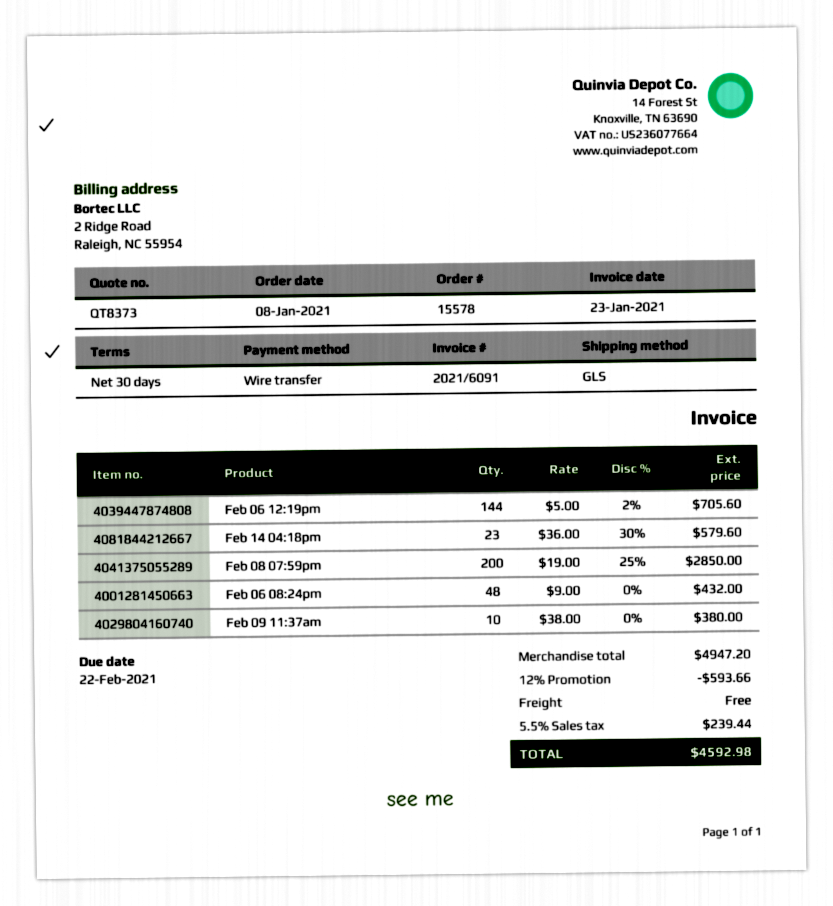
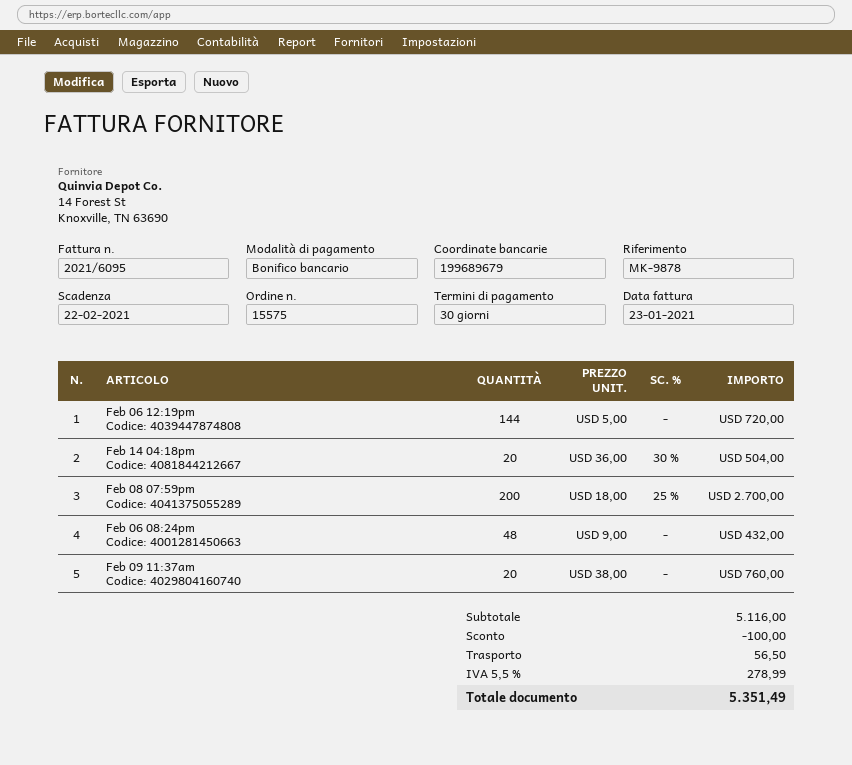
order number: 15578 -> 15575
invoice number: 2021/6091 -> 2021/6095
Feb 06 12:19pm: 144 x 5.00 - 2% = 705.60 -> 144 x 5.00 = 720.00
Feb 14 04:18pm: 23 x 36.00 - 30% = 579.60 -> 20 x 36.00 - 30% = 504.00
Feb 08 07:59pm: 200 x 19.00 - 25% = 2850.00 -> 200 x 18.00 - 25% = 2700.00
Feb 09 11:37am: 10 x 38.00 = 380.00 -> 20 x 38.00 = 760.00
subtotal: 4947.20 -> 5116.00
discount: 593.66 -> 100.00
shipping: 0.00 -> 56.50
tax: 5.5% = 239.44 -> 5.5% = 278.99
total: 4592.98 -> 5351.49

